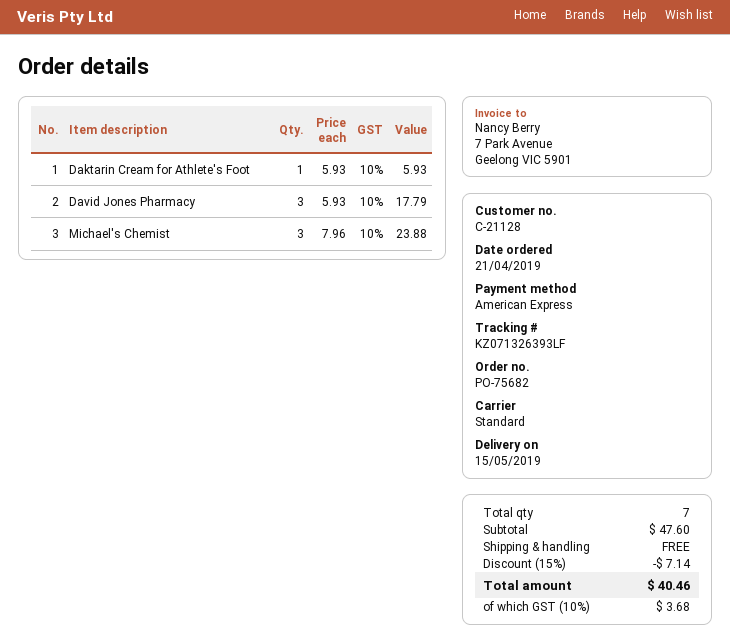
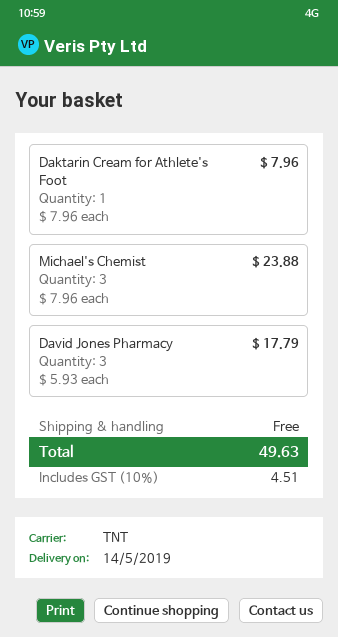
delivery date: 2019-05-15 -> 2019-05-14
shipping method: standard -> TNT
Daktarin Cream for Athlete's Foot: 1 x 5.93 = 5.93 -> 1 x 7.96 = 7.96
discount: 15% = 7.14 -> none
tax: 10% = 3.68 -> 10% = 4.51
total: 40.46 -> 49.63

